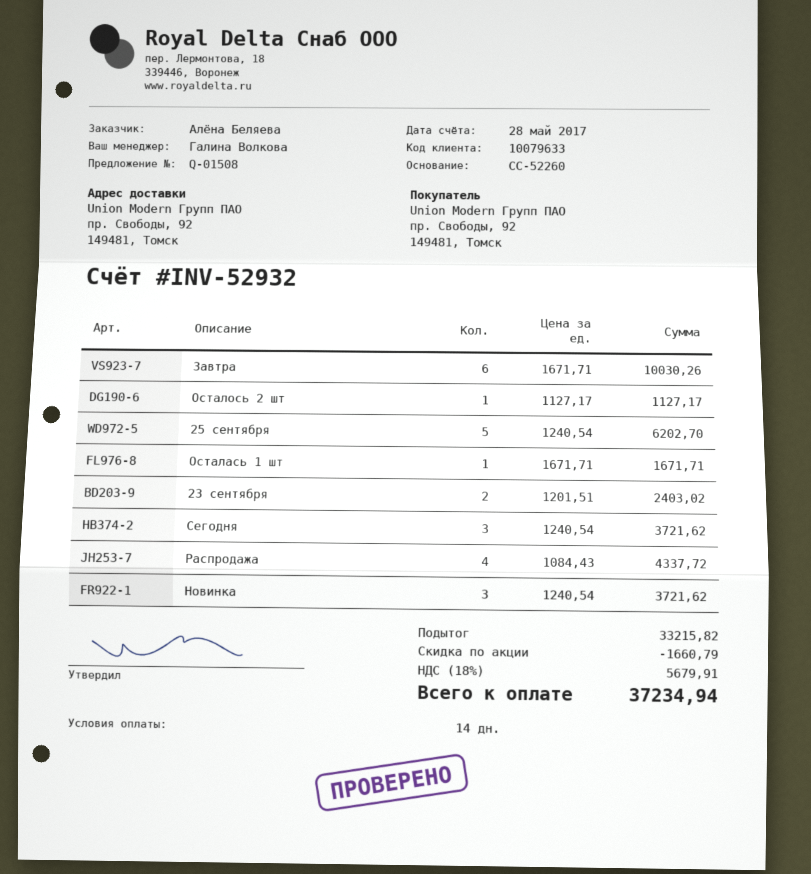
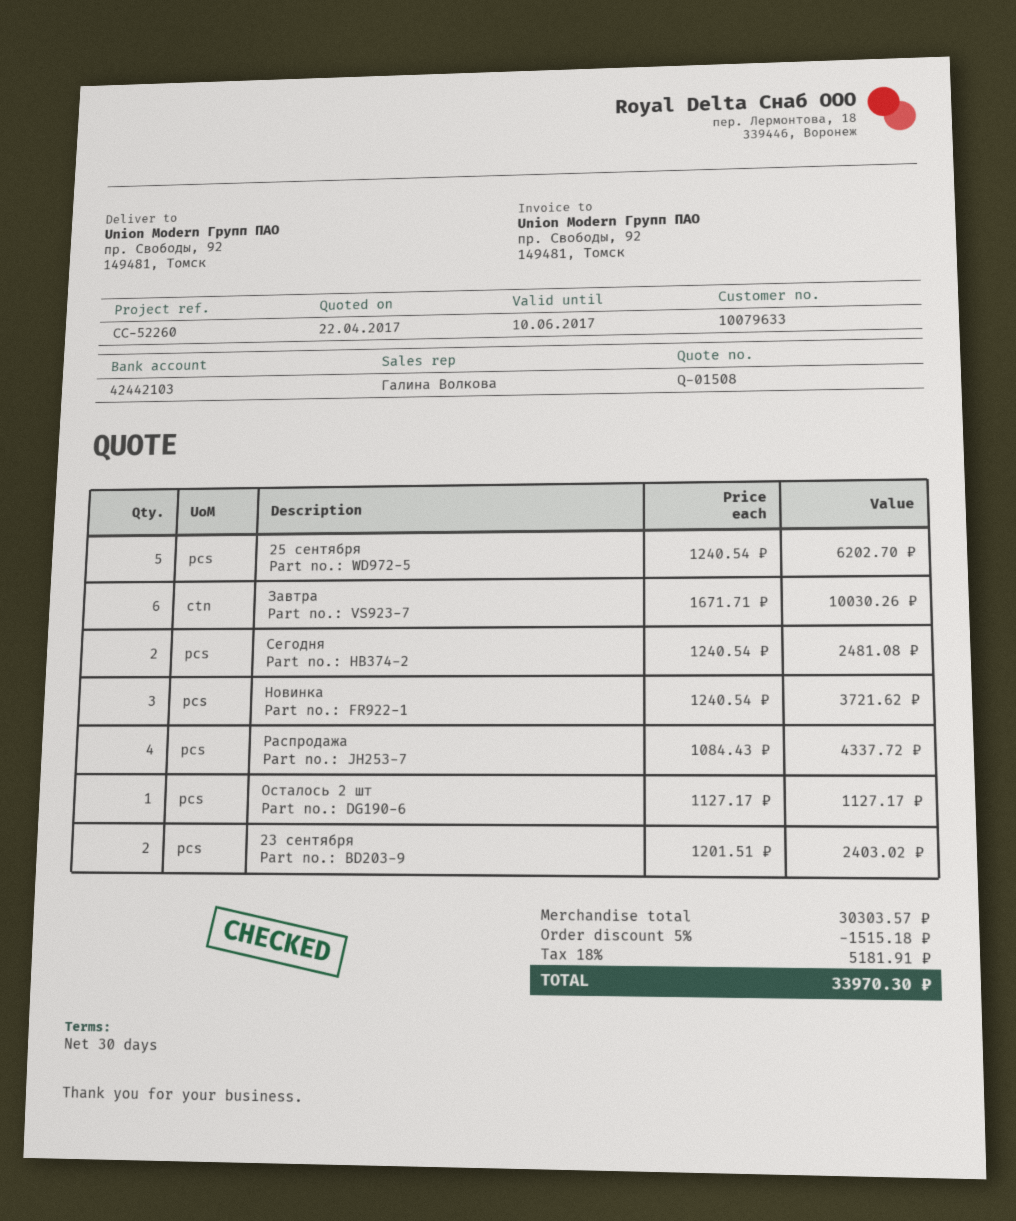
payment terms: 14 days -> 30 days
Осталась 1 шт: 1 x 1671.71 = 1671.71 -> none
Сегодня: 3 x 1240.54 = 3721.62 -> 2 x 1240.54 = 2481.08
subtotal: 33215.82 -> 30303.57
discount: 1660.79 -> 1515.18
tax: 18% = 5679.91 -> 18% = 5181.91
total: 37234.94 -> 33970.30

